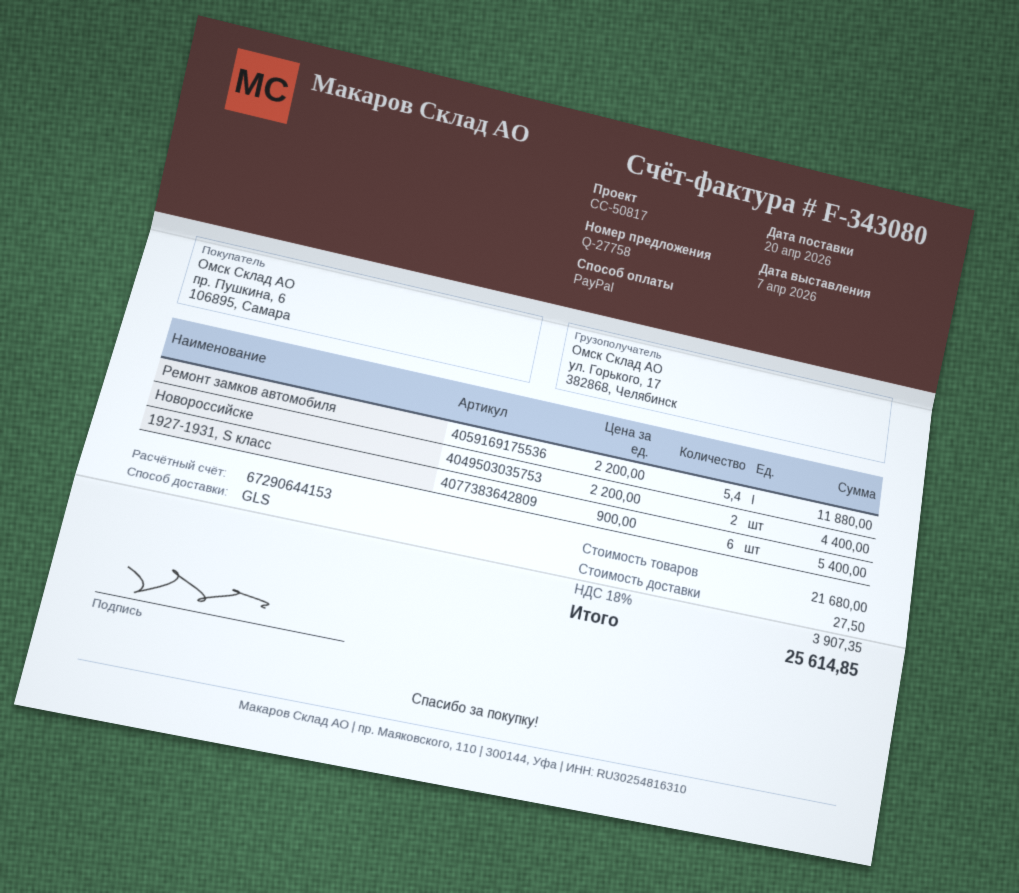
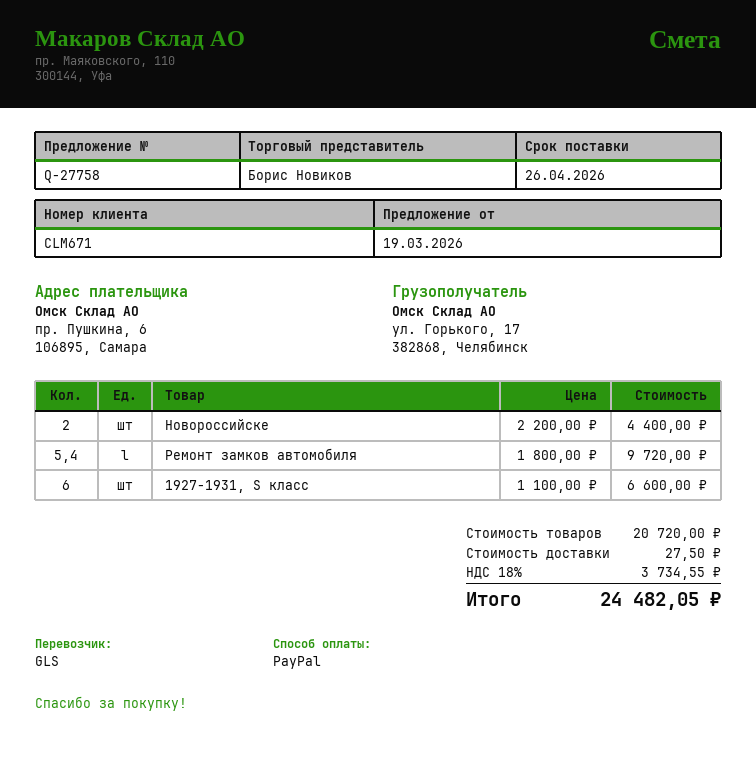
delivery date: 2026-04-20 -> 2026-04-26
Ремонт замков автомобиля: 5.4 x 2200.00 = 11880.00 -> 5.4 x 1800.00 = 9720.00
1927-1931, S класс: 6 x 900.00 = 5400.00 -> 6 x 1100.00 = 6600.00
subtotal: 21680.00 -> 20720.00
tax: 18% = 3907.35 -> 18% = 3734.55
total: 25614.85 -> 24482.05

